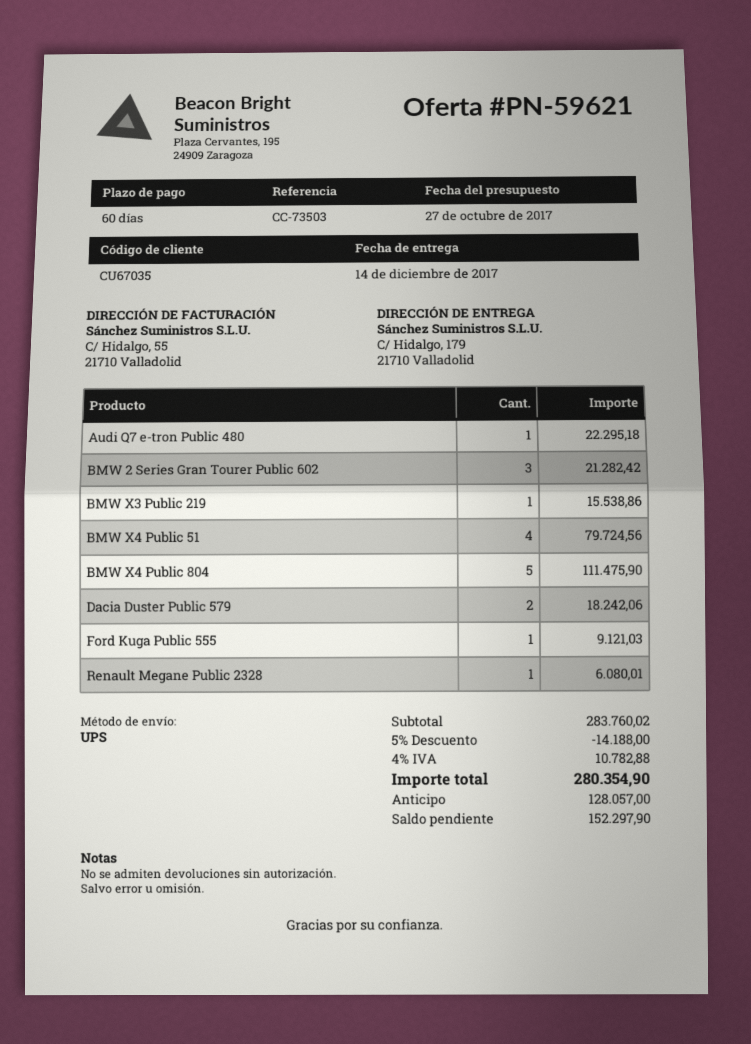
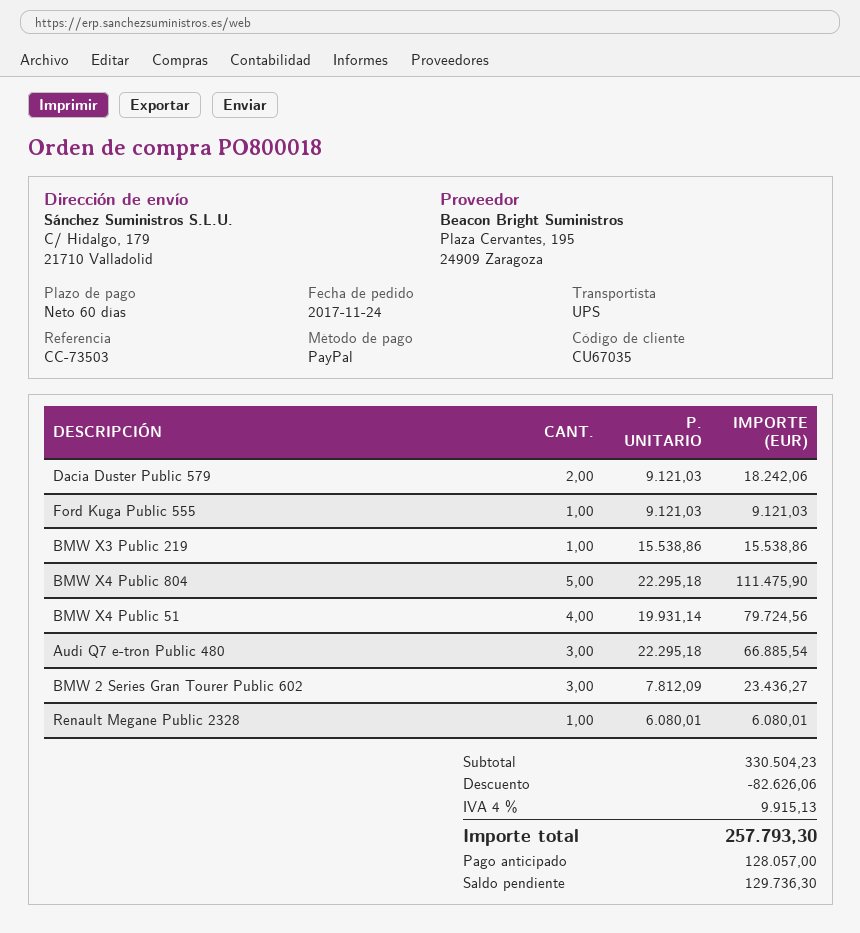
Audi Q7 e-tron Public 480: 1 for 22295.18 -> 3 for 66885.54
BMW 2 Series Gran Tourer Public 602: 3 for 21282.42 -> 3 for 23436.27
subtotal: 283760.02 -> 330504.23
discount: 14188.00 -> 82626.06
tax: 4% = 10782.88 -> 4% = 9915.13
total: 280354.90 -> 257793.30
balance: 152297.90 -> 129736.30

